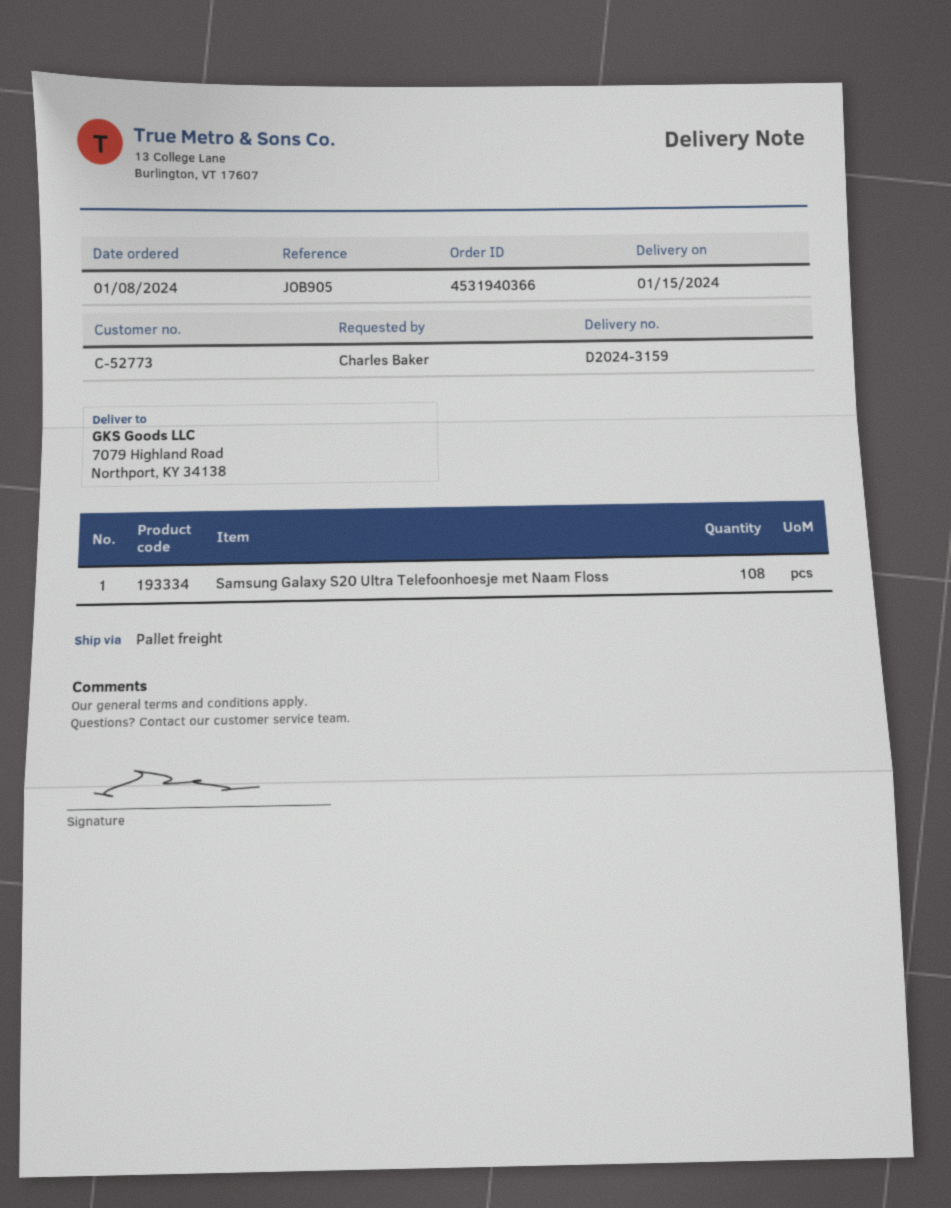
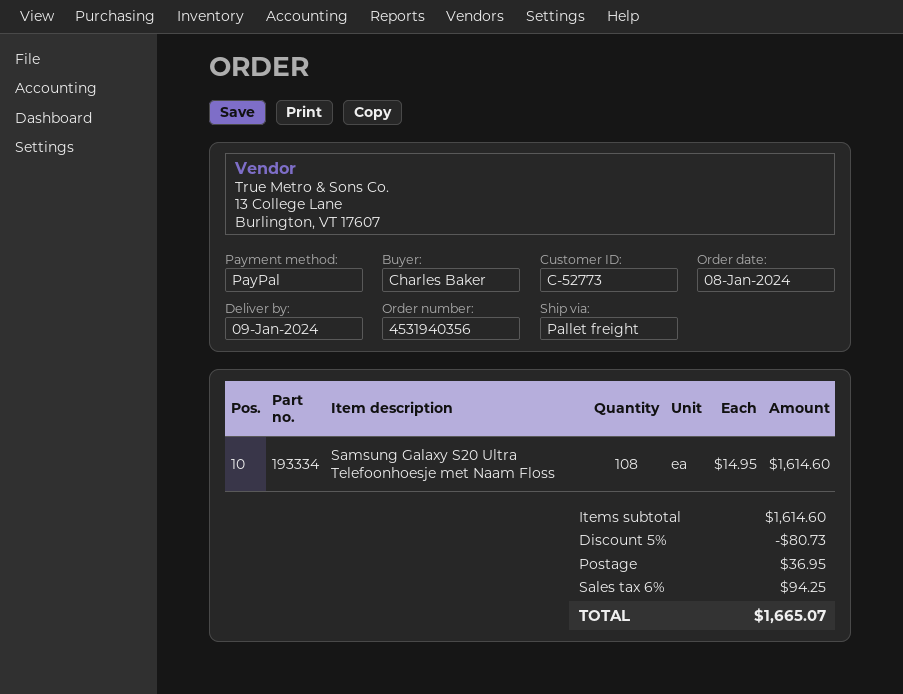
order number: 4531940366 -> 4531940356
delivery date: 2024-01-15 -> 2024-01-09

